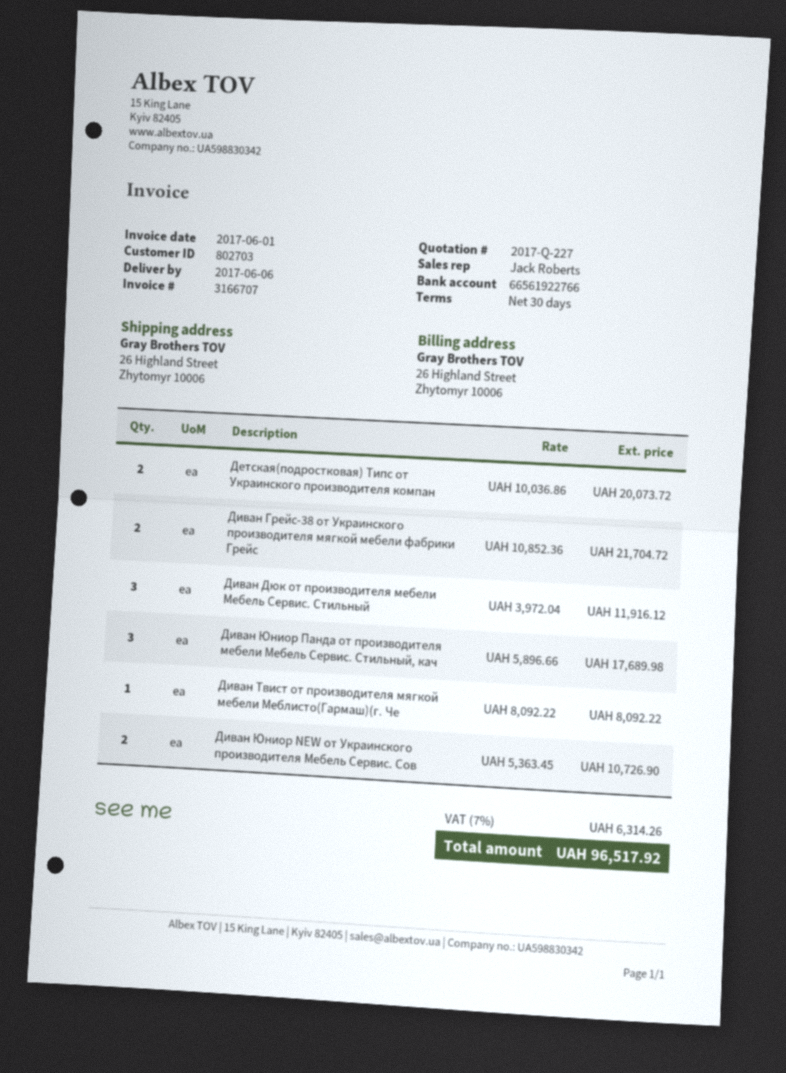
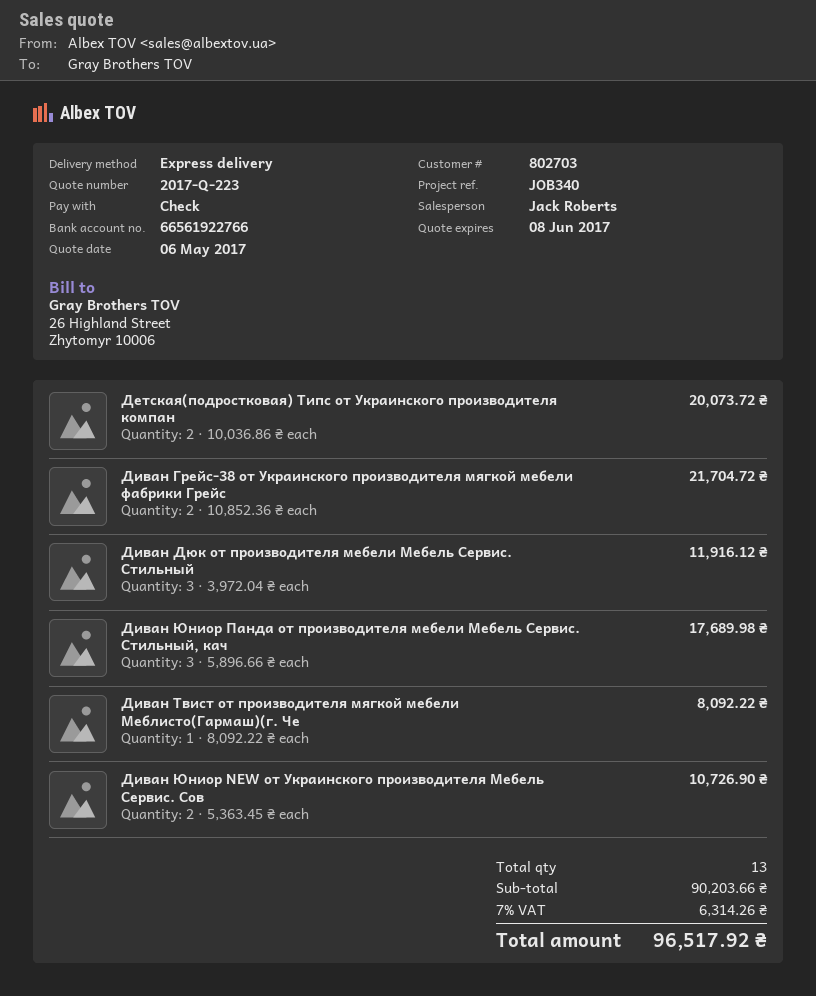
quote number: 2017-Q-227 -> 2017-Q-223

